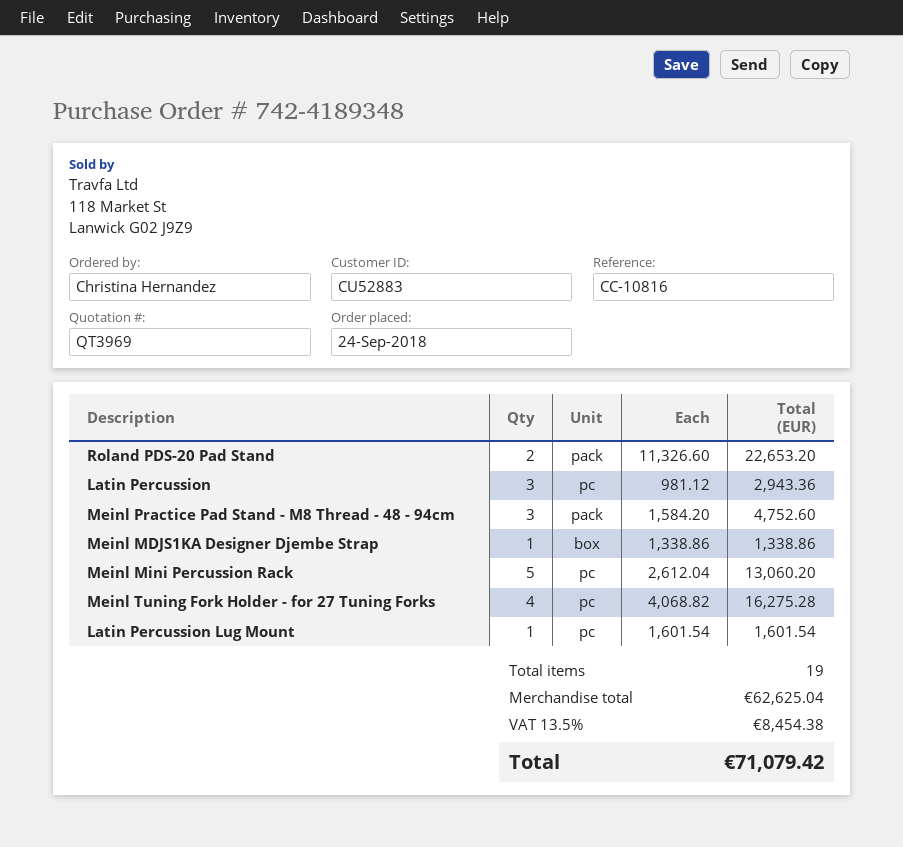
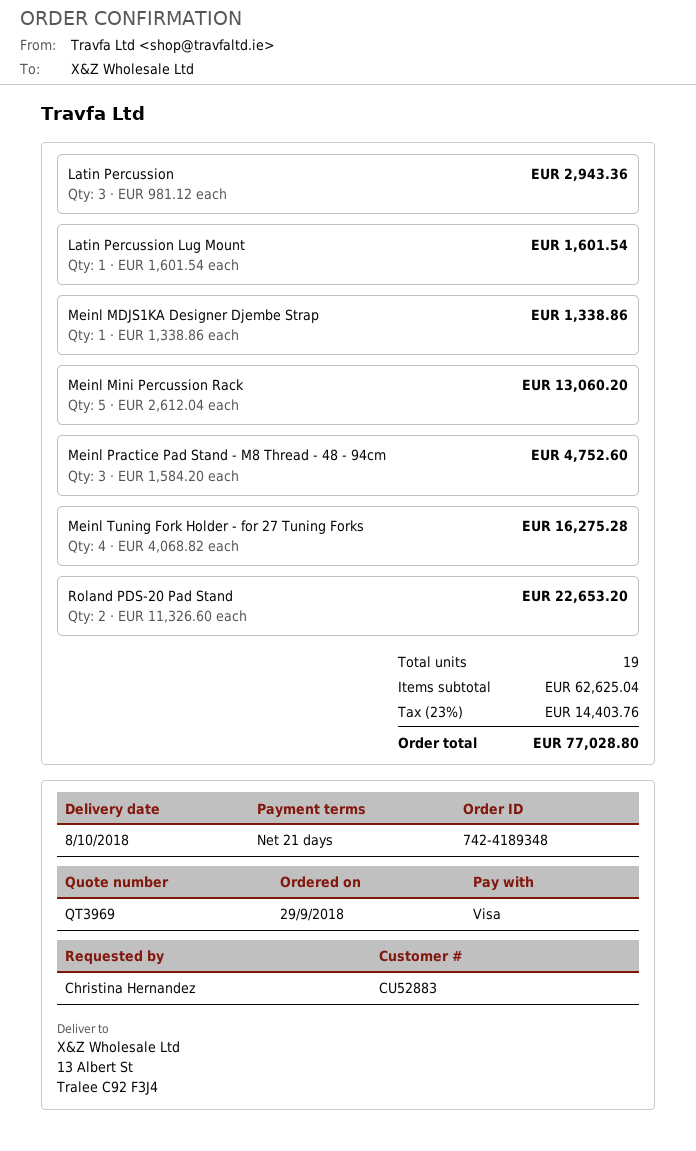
order date: 2018-09-24 -> 2018-09-29
tax: 13.5% = 8454.38 -> 23% = 14403.76
total: 71079.42 -> 77028.80

